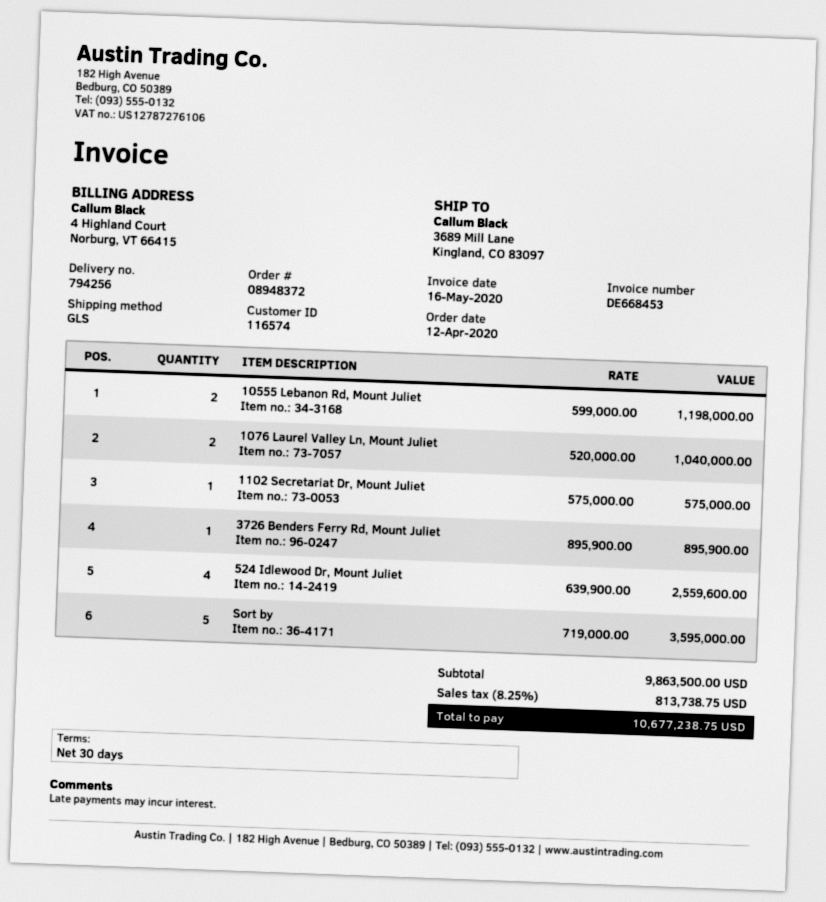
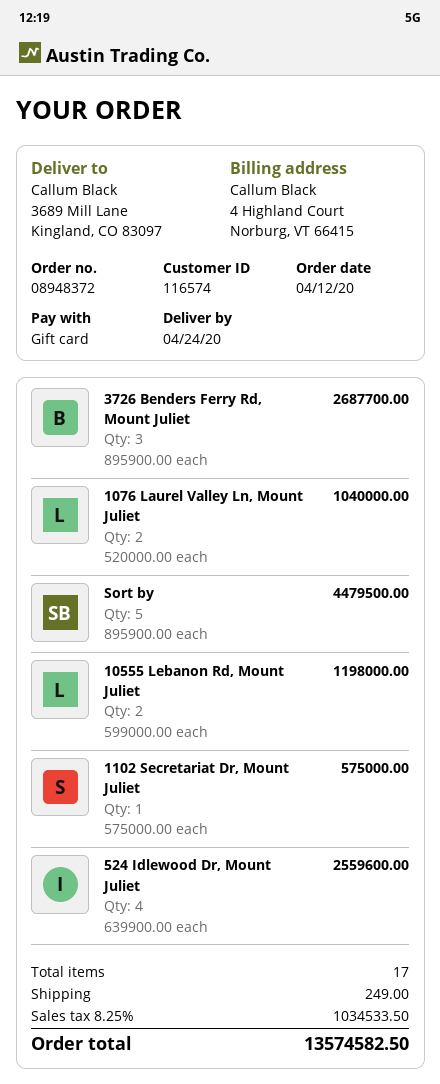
3726 Benders Ferry Rd, Mount Juliet: 1 x 895900.00 = 895900.00 -> 3 x 895900.00 = 2687700.00
Sort by: 5 x 719000.00 = 3595000.00 -> 5 x 895900.00 = 4479500.00
shipping: none -> 249.00
tax: 8.25% = 813738.75 -> 8.25% = 1034533.50
total: 10677238.75 -> 13574582.50

